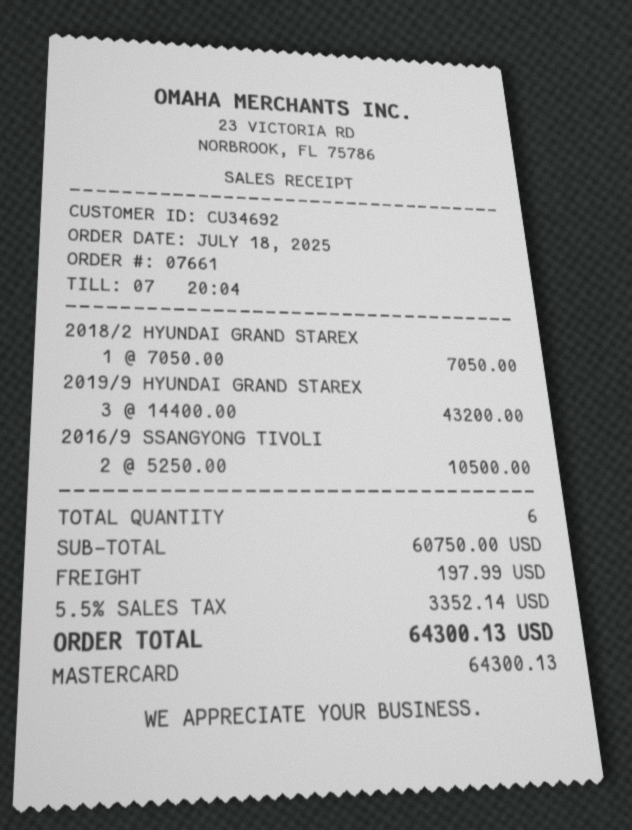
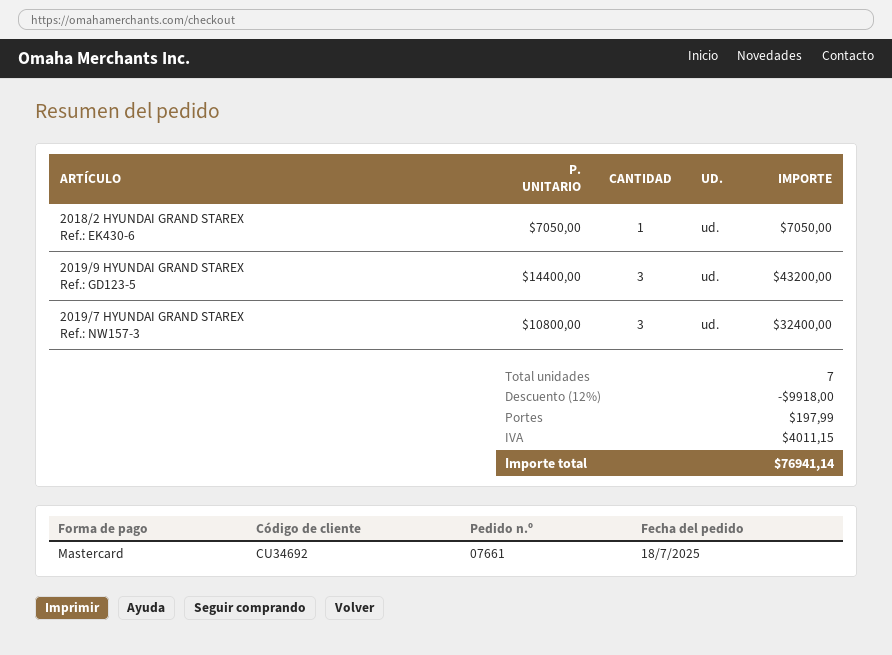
2016/9 SSANGYONG TIVOLI: 2 x 5250.00 = 10500.00 -> none
2019/7 HYUNDAI GRAND STAREX: none -> 3 x 10800.00 = 32400.00
total quantity: 6 -> 7
discount: none -> 12% = 9918.00
tax: 3352.14 -> 4011.15
total: 64300.13 -> 76941.14

